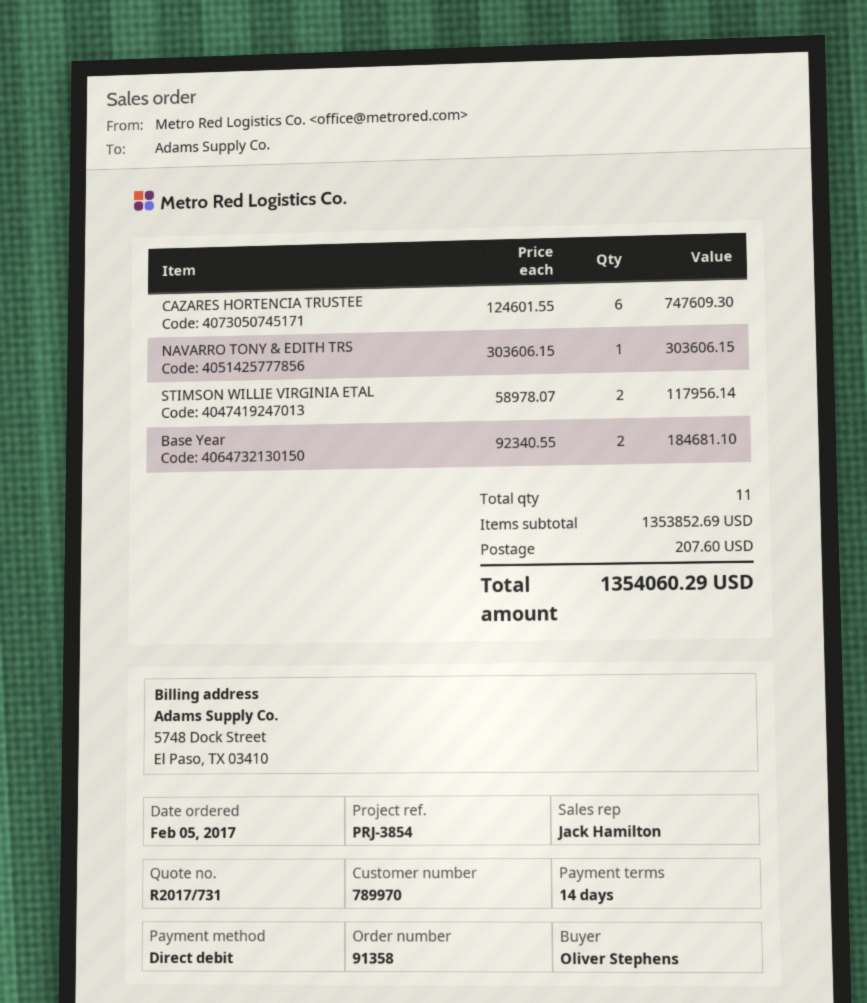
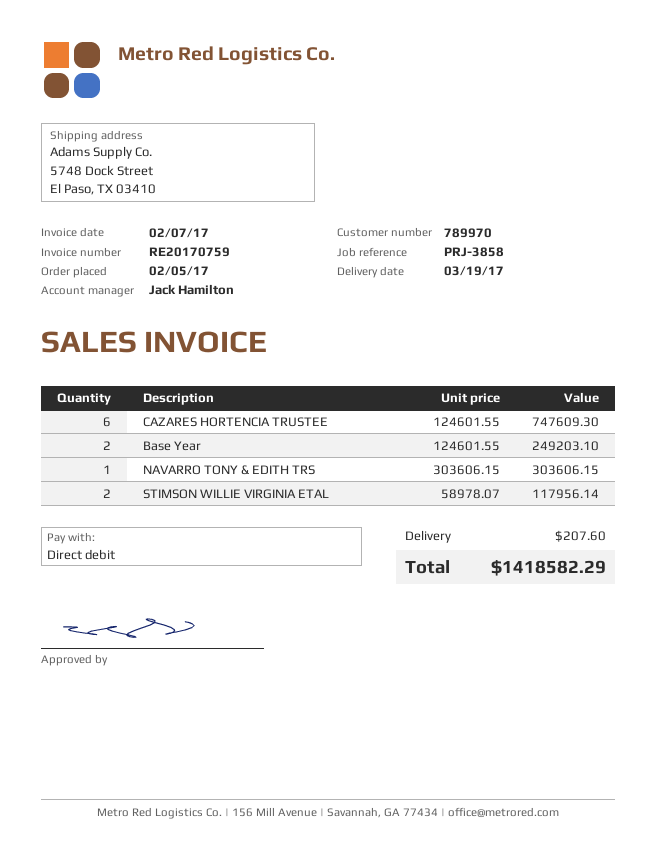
reference: PRJ-3854 -> PRJ-3858
Base Year: 2 x 92340.55 = 184681.10 -> 2 x 124601.55 = 249203.10
total: 1354060.29 -> 1418582.29

